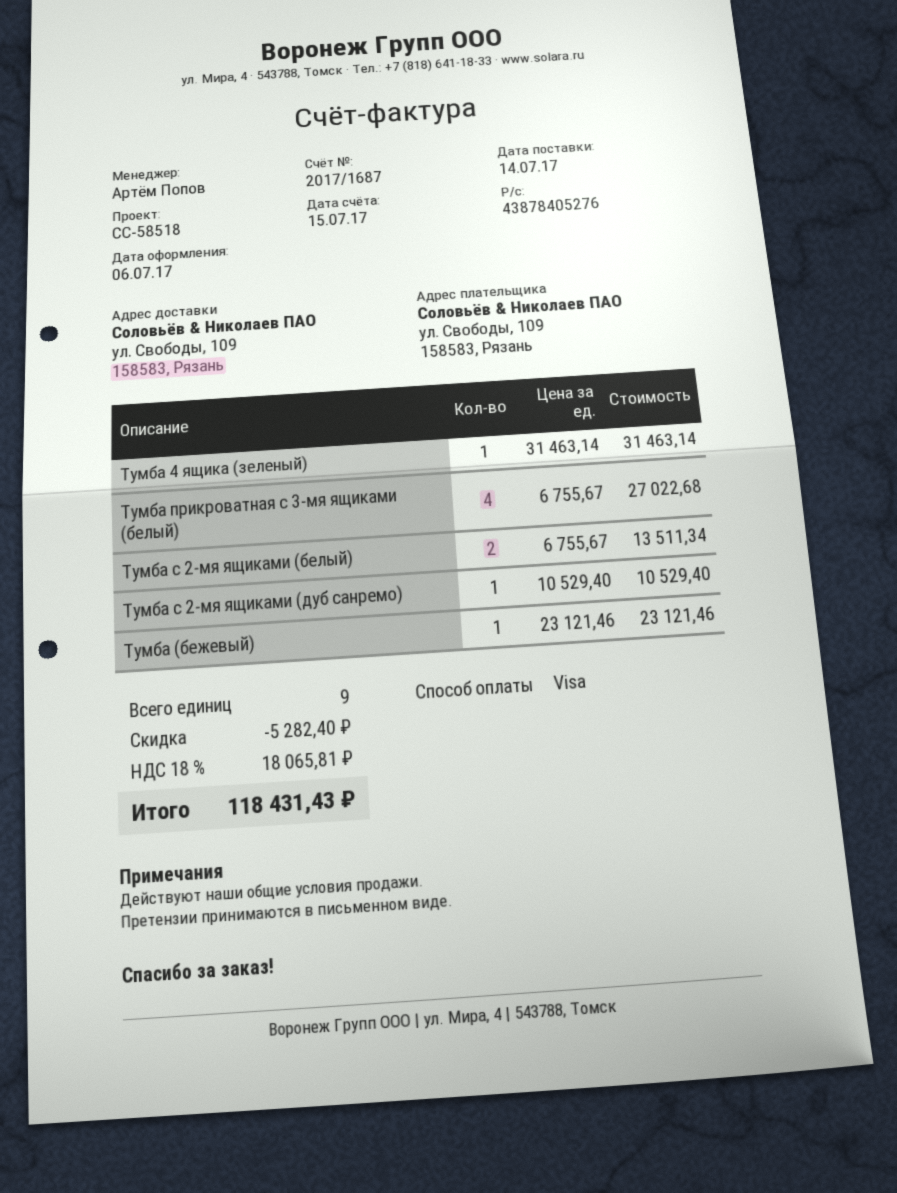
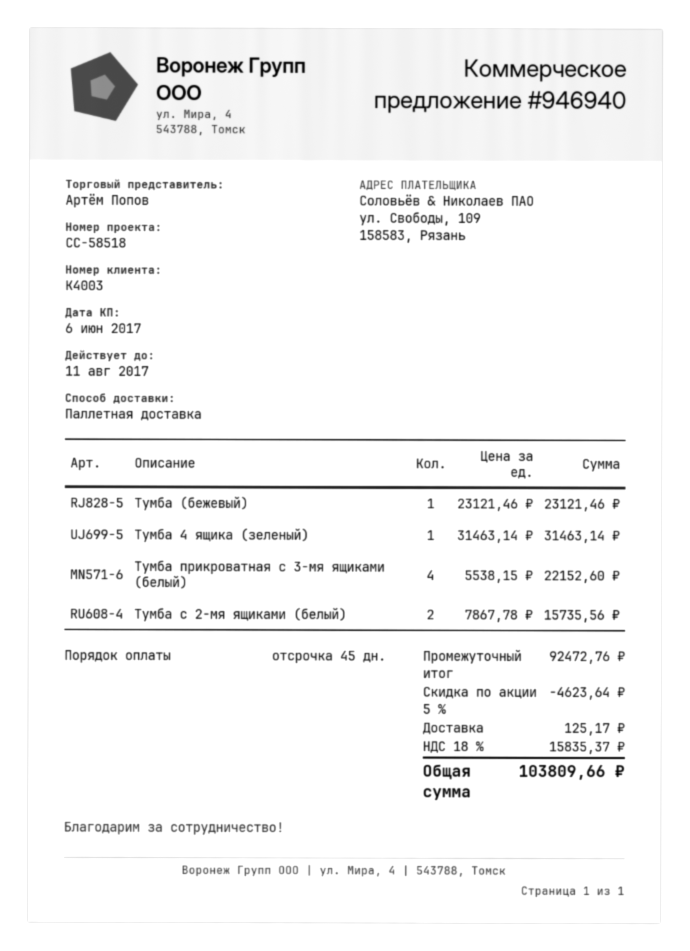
Тумба прикроватная с 3-мя ящиками (белый): 4 x 6755.67 = 27022.68 -> 4 x 5538.15 = 22152.60
Тумба с 2-мя ящиками (белый): 2 x 6755.67 = 13511.34 -> 2 x 7867.78 = 15735.56
Тумба с 2-мя ящиками (дуб санремо): 1 x 10529.40 = 10529.40 -> none
discount: 5282.40 -> 4623.64
shipping: none -> 125.17
tax: 18% = 18065.81 -> 18% = 15835.37
total: 118431.43 -> 103809.66

